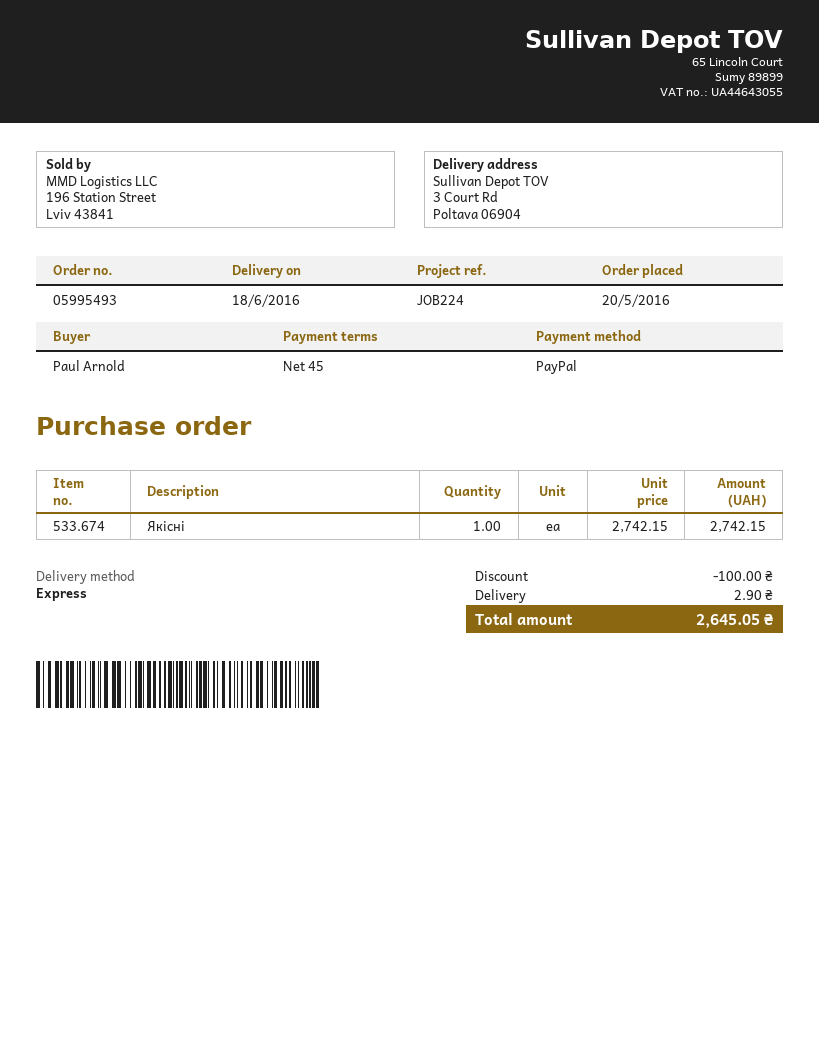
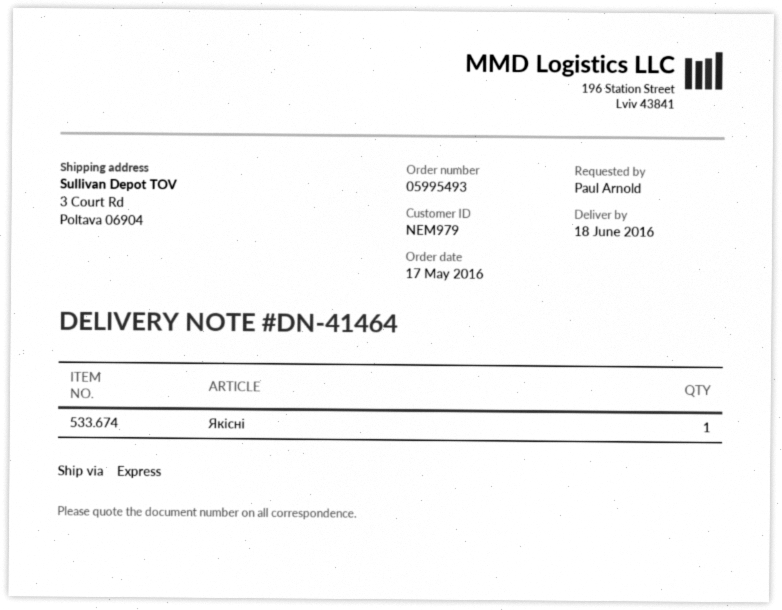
order date: 2016-05-20 -> 2016-05-17

